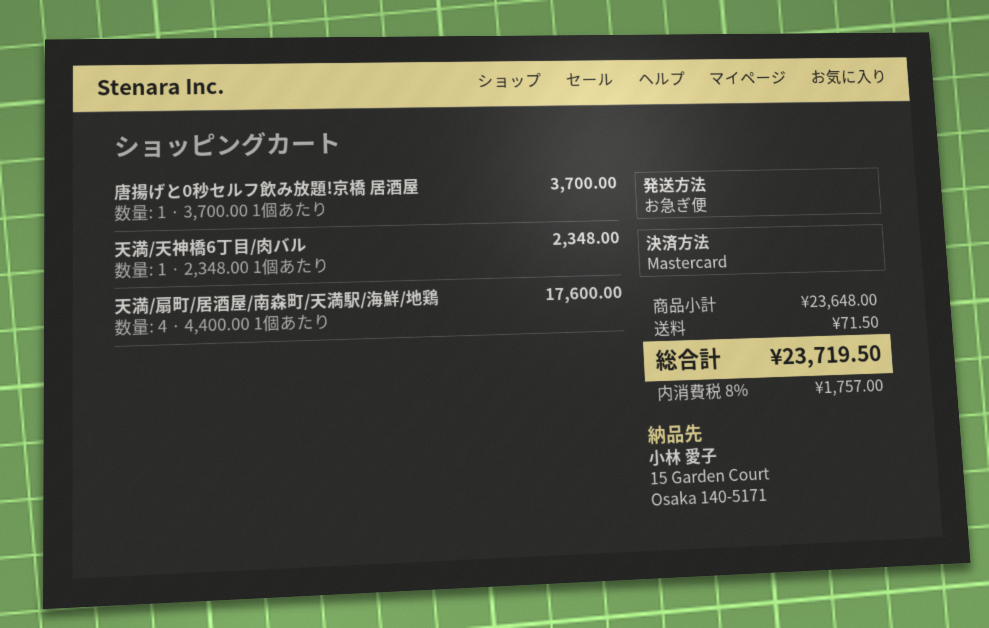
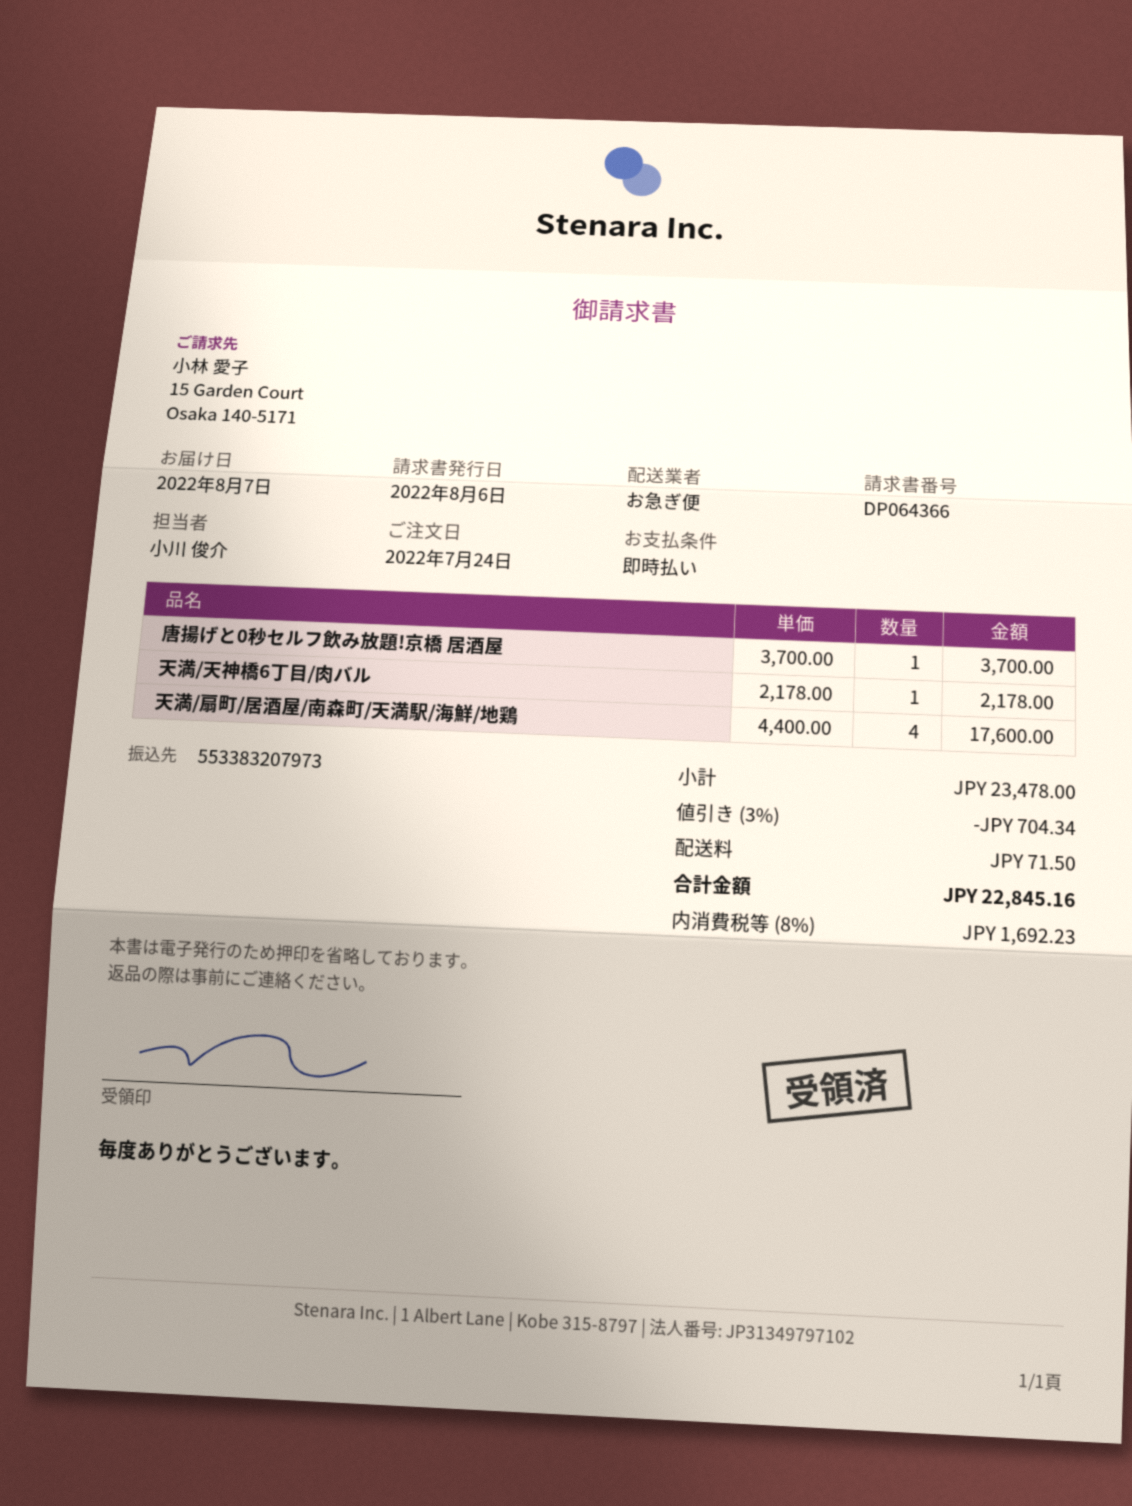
天満/天神橋6丁目/肉バル: 1 x 2348.00 = 2348.00 -> 1 x 2178.00 = 2178.00
subtotal: 23648.00 -> 23478.00
discount: none -> 3% = 704.34
tax: 8% = 1757.00 -> 8% = 1692.23
total: 23719.50 -> 22845.16

